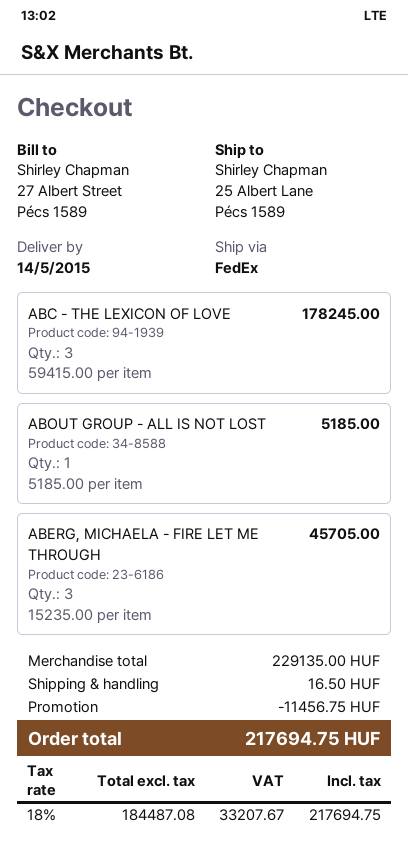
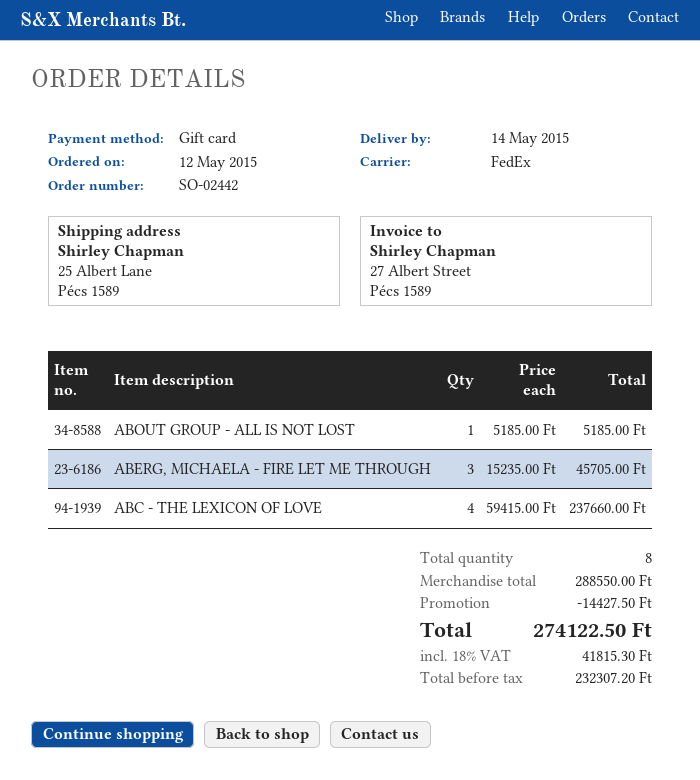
ABC - THE LEXICON OF LOVE: 3 x 59415.00 = 178245.00 -> 4 x 59415.00 = 237660.00
subtotal: 229135.00 -> 288550.00
discount: 11456.75 -> 14427.50
shipping: 16.50 -> none
net: 184487.08 -> 232307.20
tax: 18% = 33207.67 -> 18% = 41815.30
total: 217694.75 -> 274122.50

